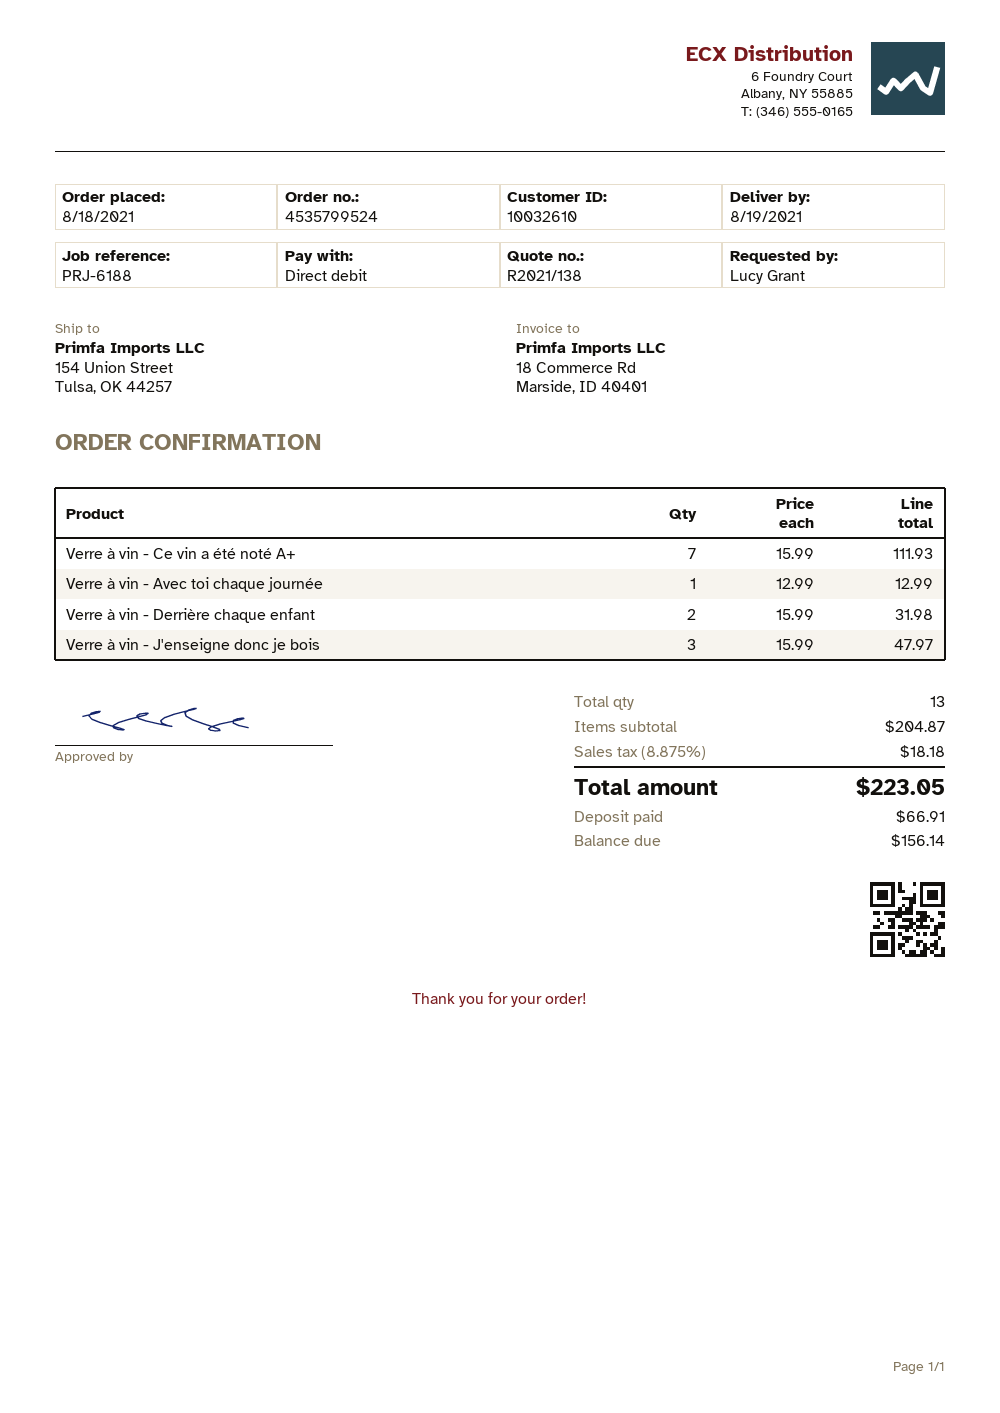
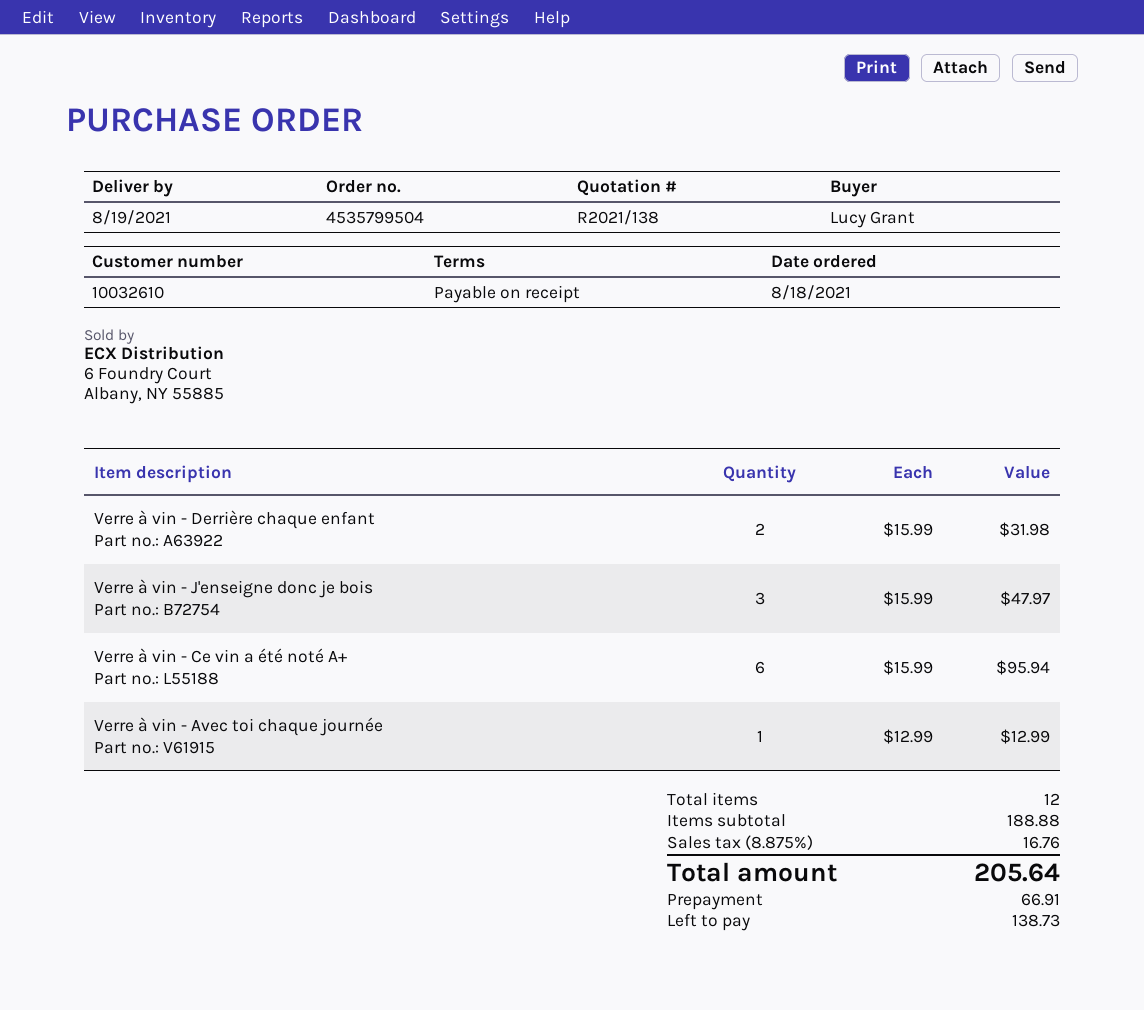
order number: 4535799524 -> 4535799504
Verre à vin - Ce vin a été noté A+: 7 x 15.99 = 111.93 -> 6 x 15.99 = 95.94
total quantity: 13 -> 12
subtotal: 204.87 -> 188.88
tax: 8.875% = 18.18 -> 8.875% = 16.76
total: 223.05 -> 205.64
balance: 156.14 -> 138.73

